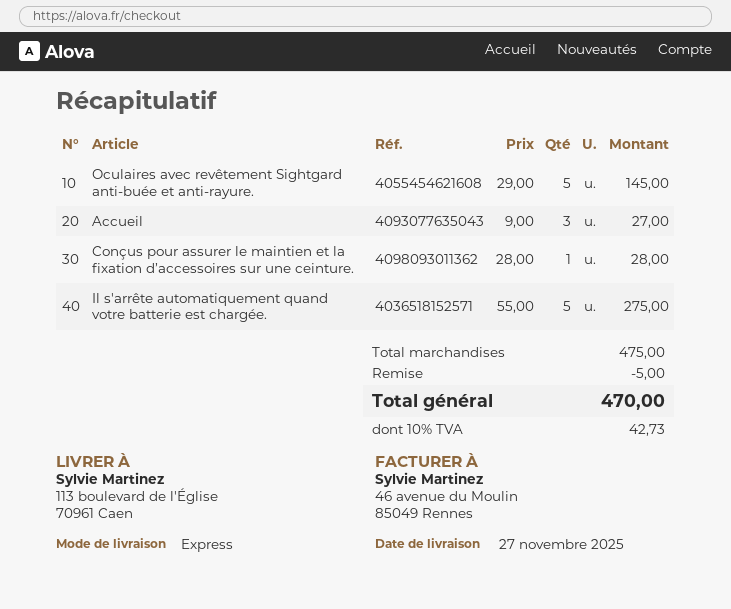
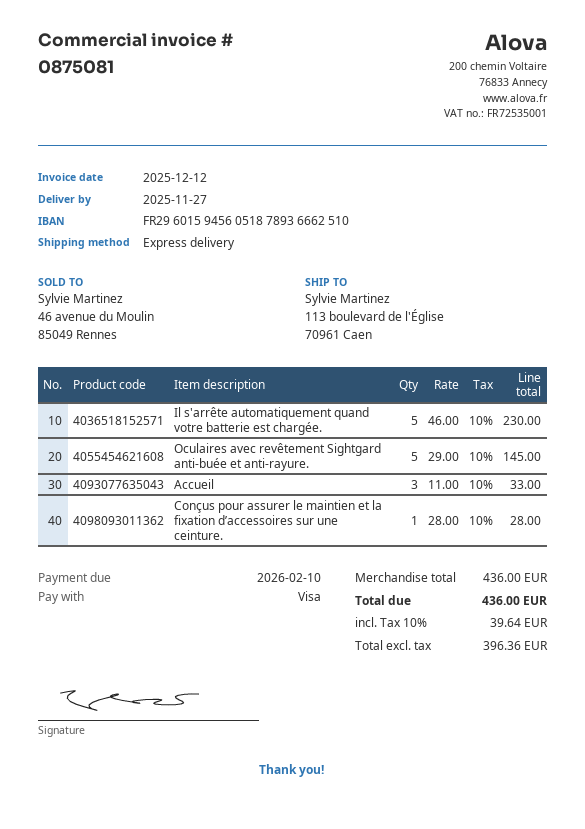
Accueil: 3 x 9.00 = 27.00 -> 3 x 11.00 = 33.00
Il s'arrête automatiquement quand votre batterie est chargée.: 5 x 55.00 = 275.00 -> 5 x 46.00 = 230.00
subtotal: 475.00 -> 436.00
discount: 5.00 -> none
tax: 10% = 42.73 -> 10% = 39.64
total: 470.00 -> 436.00

